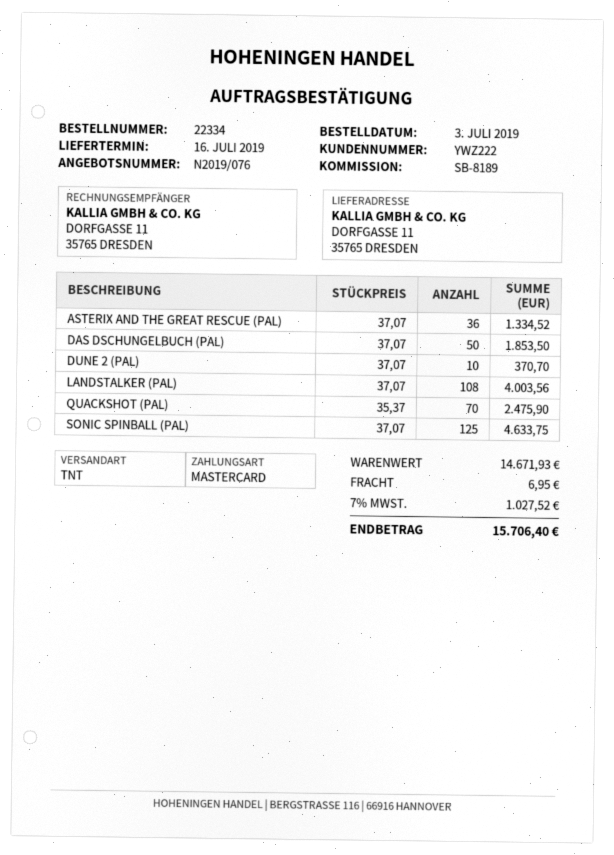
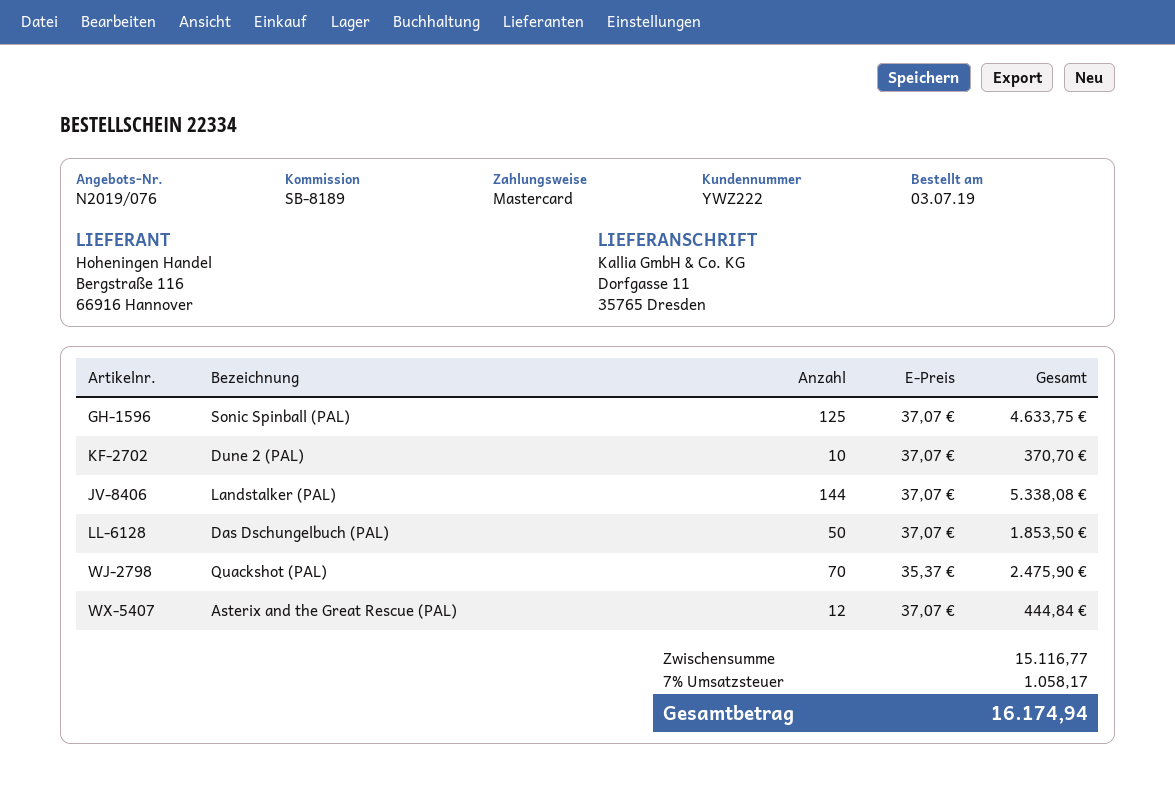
ASTERIX AND THE GREAT RESCUE (PAL): 36 x 37.07 = 1334.52 -> 12 x 37.07 = 444.84
LANDSTALKER (PAL): 108 x 37.07 = 4003.56 -> 144 x 37.07 = 5338.08
subtotal: 14671.93 -> 15116.77
shipping: 6.95 -> none
tax: 7% = 1027.52 -> 7% = 1058.17
total: 15706.40 -> 16174.94

